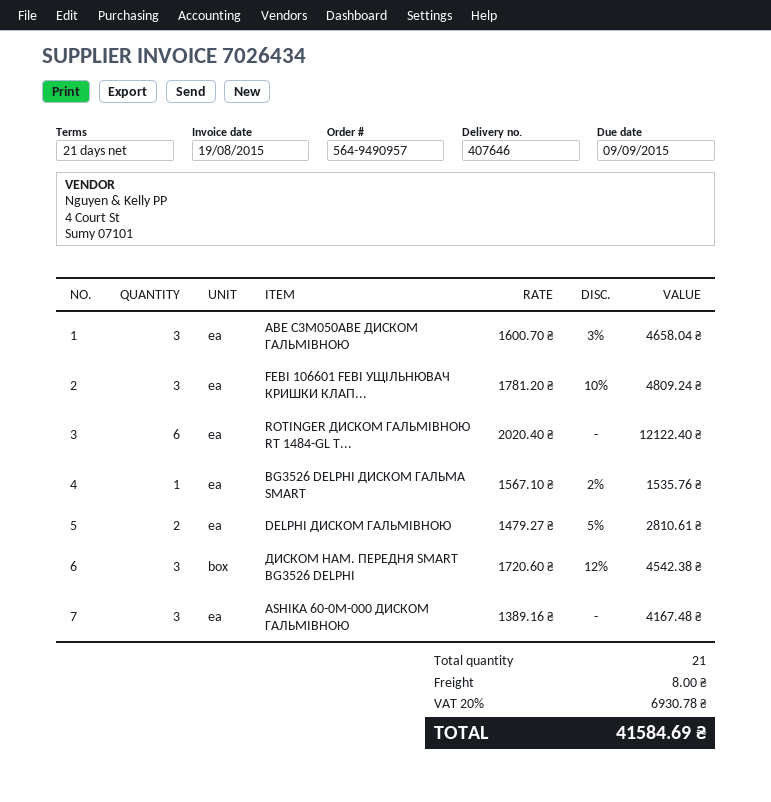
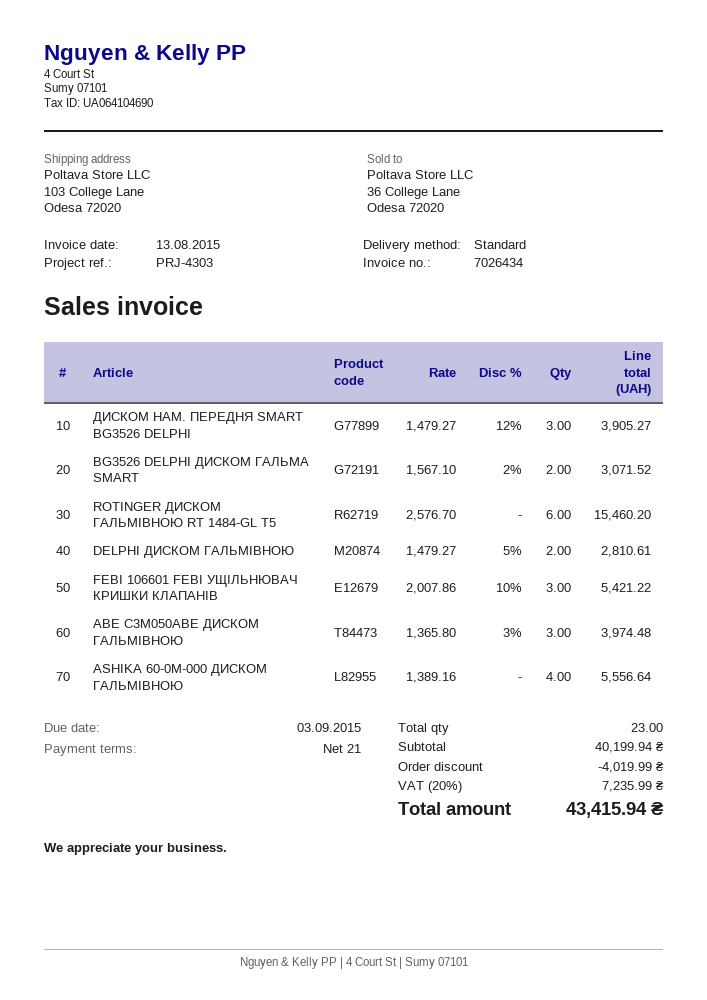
invoice date: 2015-08-19 -> 2015-08-13
due date: 2015-09-09 -> 2015-09-03
ABE C3M050ABE ДИСКОМ ГАЛЬМІВНОЮ: 3 x 1600.70 - 3% = 4658.04 -> 3 x 1365.80 - 3% = 3974.48
FEBI 106601 FEBI УЩІЛЬНЮВАЧ КРИШКИ КЛАП...: 3 x 1781.20 - 10% = 4809.24 -> 3 x 2007.86 - 10% = 5421.22
ROTINGER ДИСКОМ ГАЛЬМІВНОЮ RT 1484-GL T...: 6 x 2020.40 = 12122.40 -> 6 x 2576.70 = 15460.20
BG3526 DELPHI ДИСКОМ ГАЛЬМА SMART: 1 x 1567.10 - 2% = 1535.76 -> 2 x 1567.10 - 2% = 3071.52
ДИСКОМ HAM. ПЕРЕДНЯ SMART BG3526 DELPHI: 3 x 1720.60 - 12% = 4542.38 -> 3 x 1479.27 - 12% = 3905.27
ASHIKA 60-0M-000 ДИСКОМ ГАЛЬМІВНОЮ: 3 x 1389.16 = 4167.48 -> 4 x 1389.16 = 5556.64
total quantity: 21 -> 23
discount: none -> 4019.99
shipping: 8.00 -> none
tax: 20% = 6930.78 -> 20% = 7235.99
total: 41584.69 -> 43415.94

